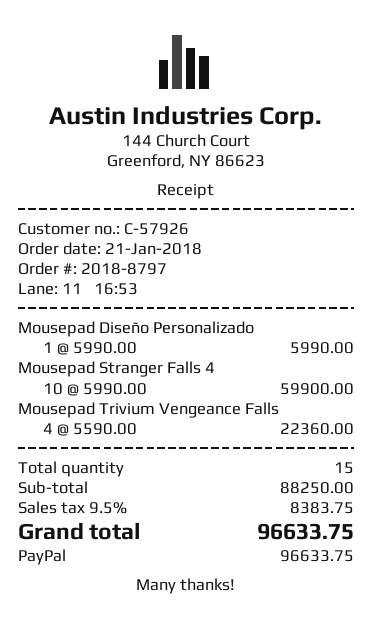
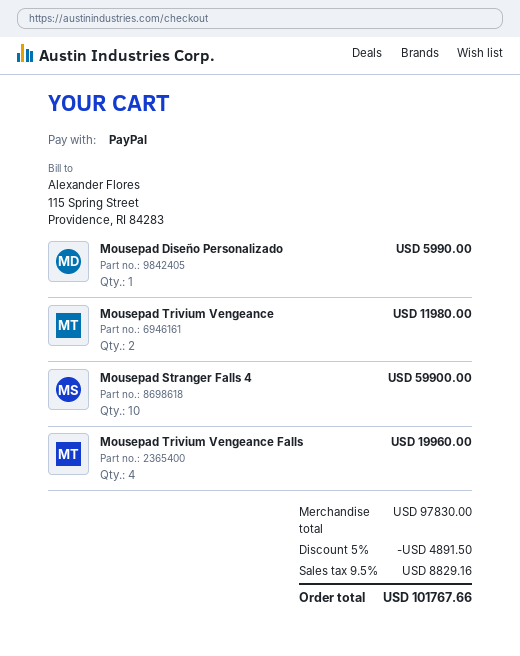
Mousepad Trivium Vengeance Falls: 4 for 22360.00 -> 4 for 19960.00
Mousepad Trivium Vengeance: none -> 2 for 11980.00
subtotal: 88250.00 -> 97830.00
discount: none -> 5% = 4891.50
tax: 9.5% = 8383.75 -> 9.5% = 8829.16
total: 96633.75 -> 101767.66

